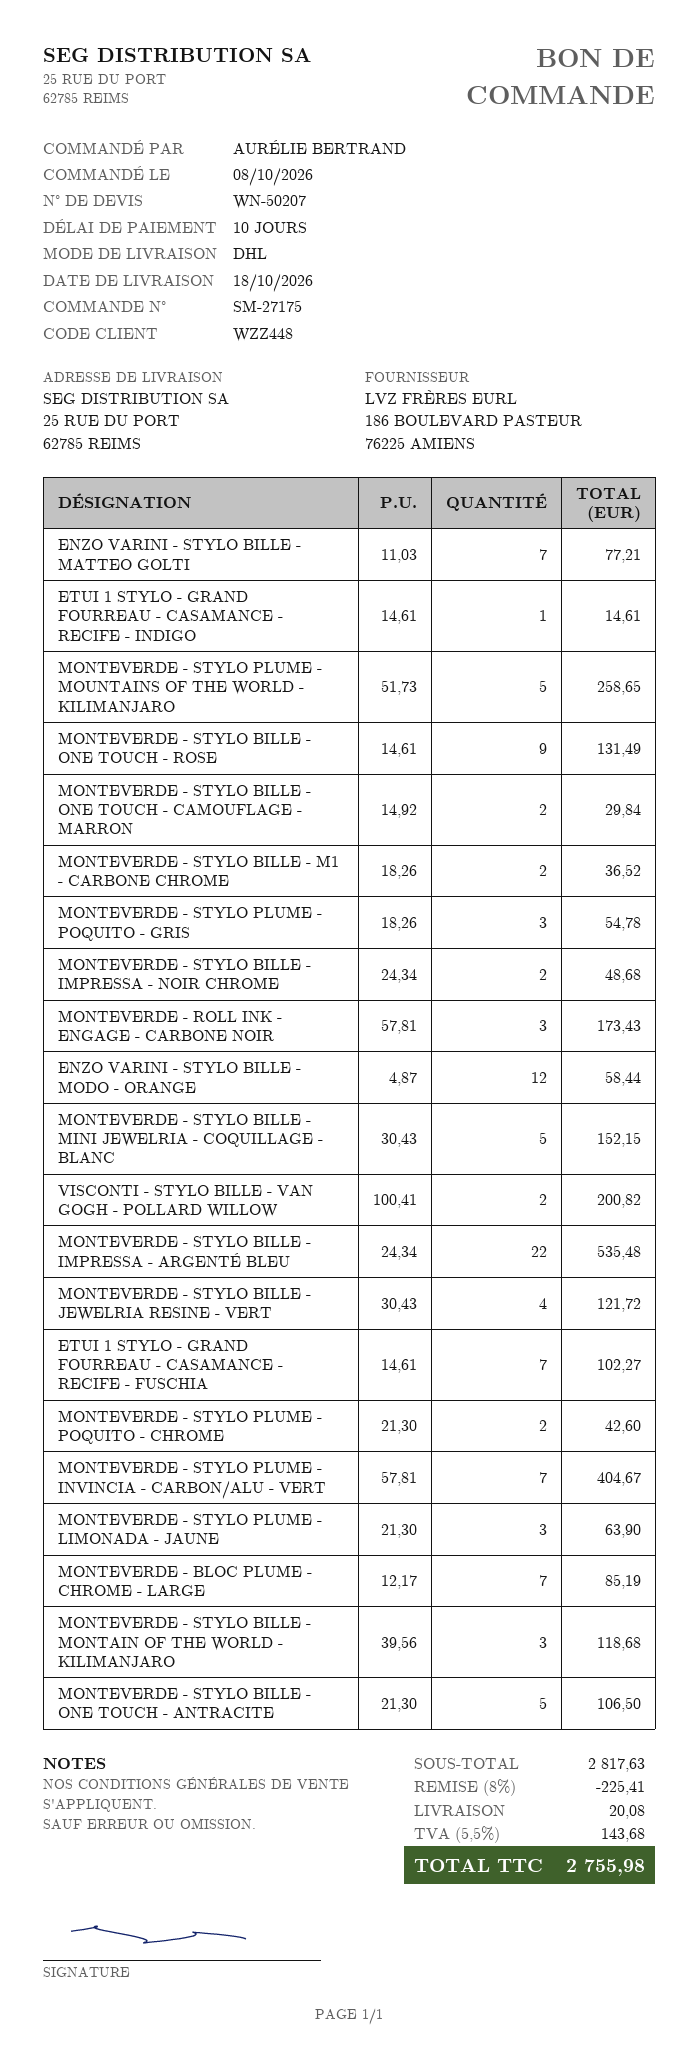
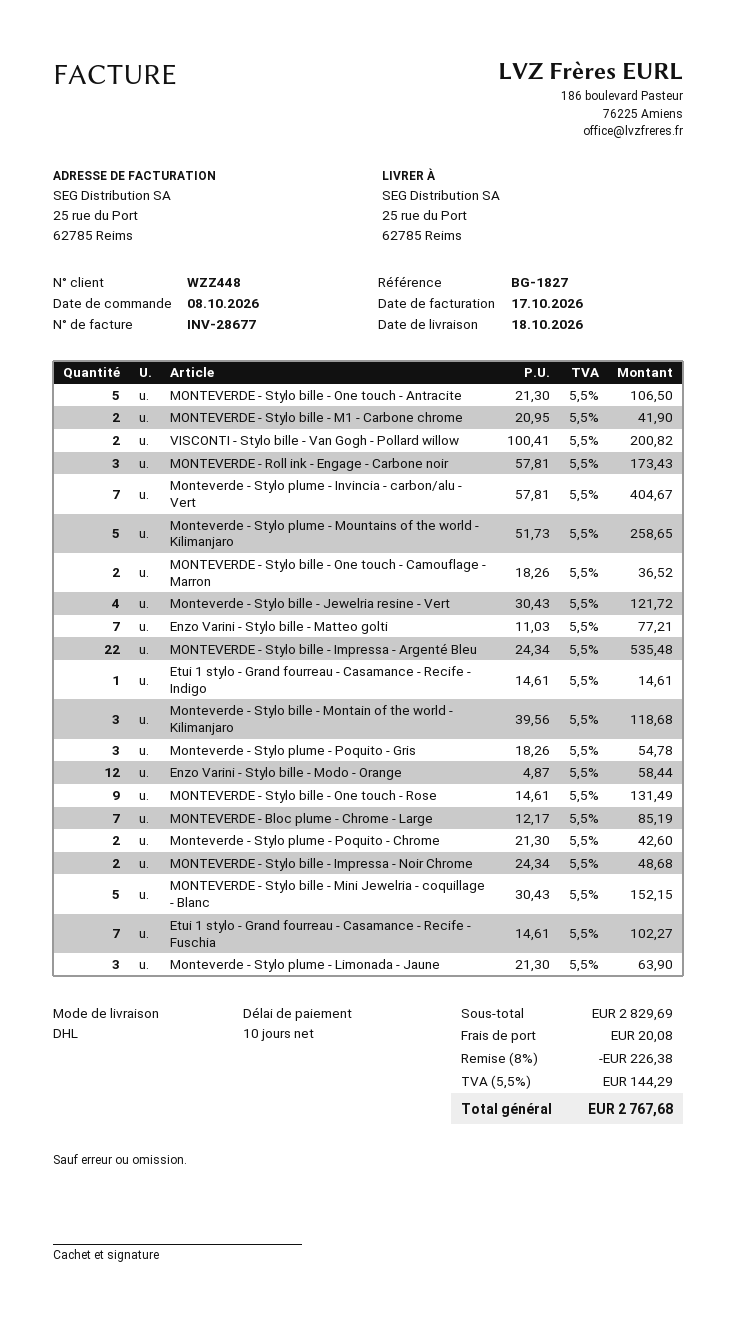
MONTEVERDE - STYLO BILLE - ONE TOUCH - CAMOUFLAGE - MARRON: 2 x 14.92 = 29.84 -> 2 x 18.26 = 36.52
MONTEVERDE - STYLO BILLE - M1 - CARBONE CHROME: 2 x 18.26 = 36.52 -> 2 x 20.95 = 41.90
subtotal: 2817.63 -> 2829.69
discount: 8% = 225.41 -> 8% = 226.38
tax: 5.5% = 143.68 -> 5.5% = 144.29
total: 2755.98 -> 2767.68

